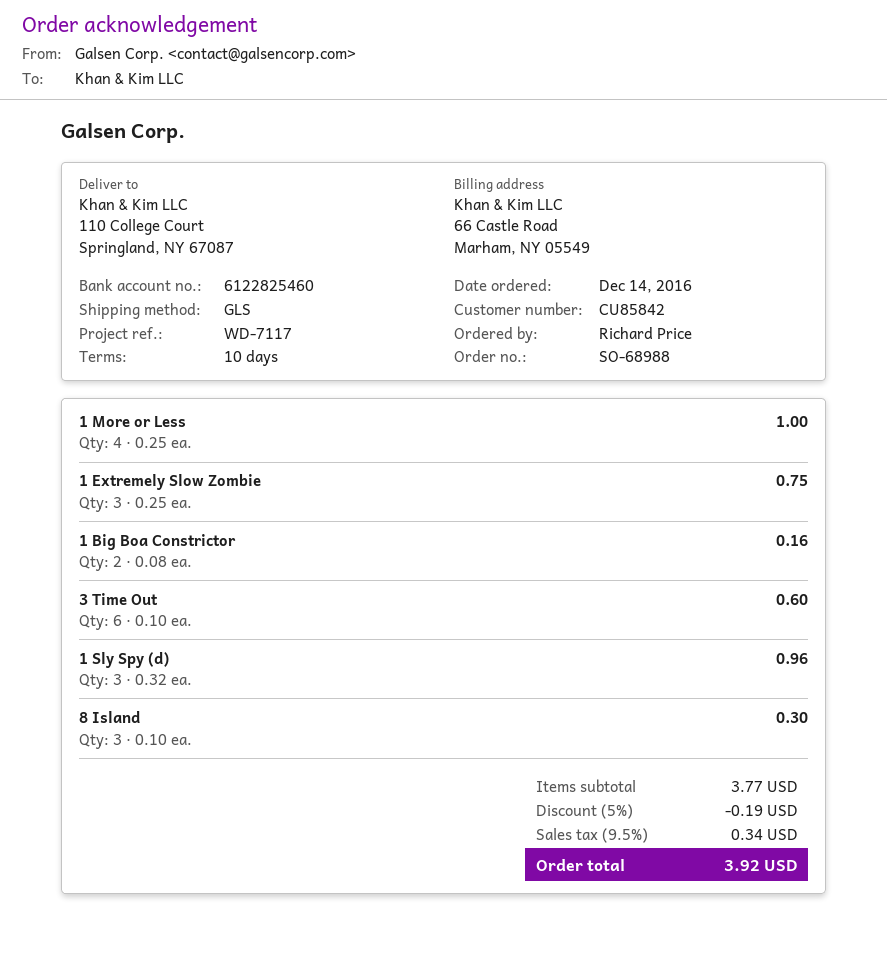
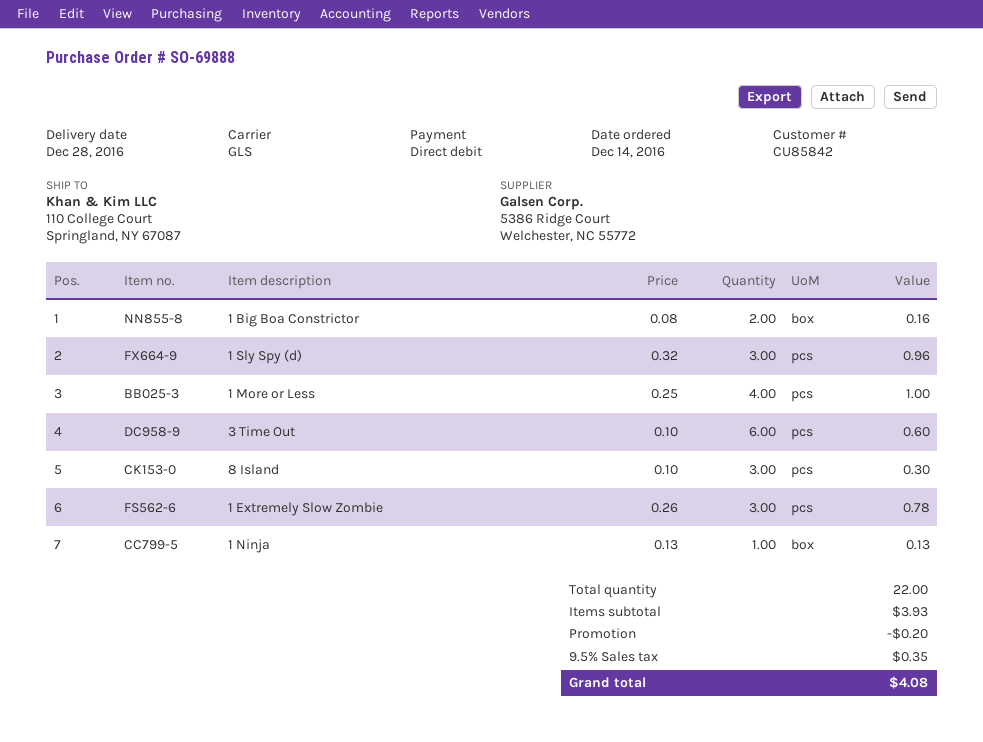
order number: SO-68988 -> SO-69888
1 Extremely Slow Zombie: 3 x 0.25 = 0.75 -> 3 x 0.26 = 0.78
1 Ninja: none -> 1 x 0.13 = 0.13
subtotal: 3.77 -> 3.93
discount: 0.19 -> 0.20
tax: 9.5% = 0.34 -> 9.5% = 0.35
total: 3.92 -> 4.08

